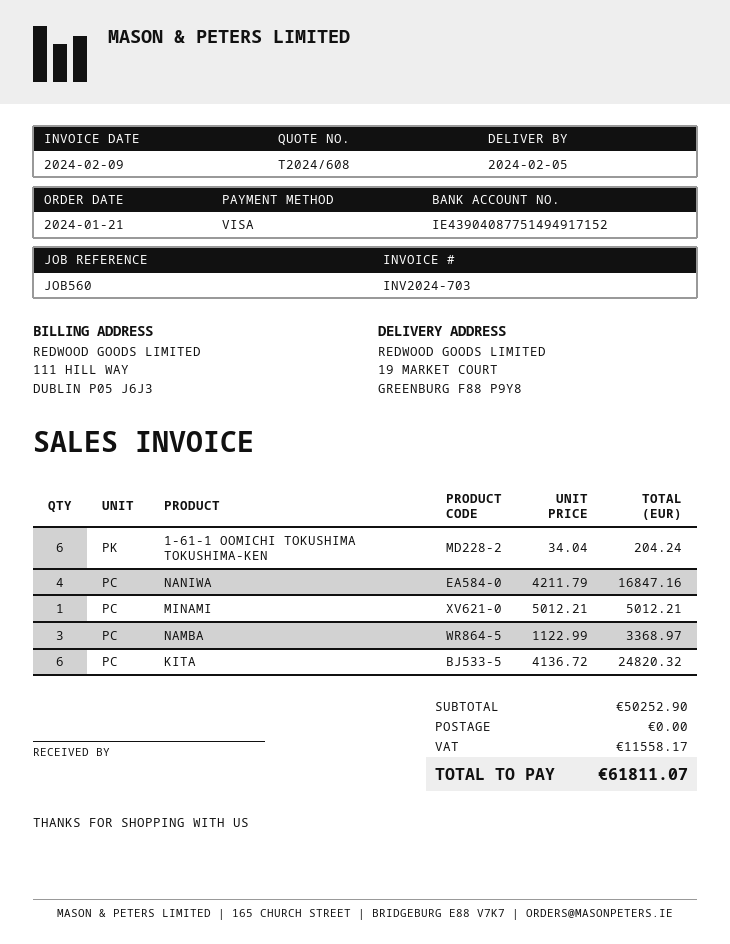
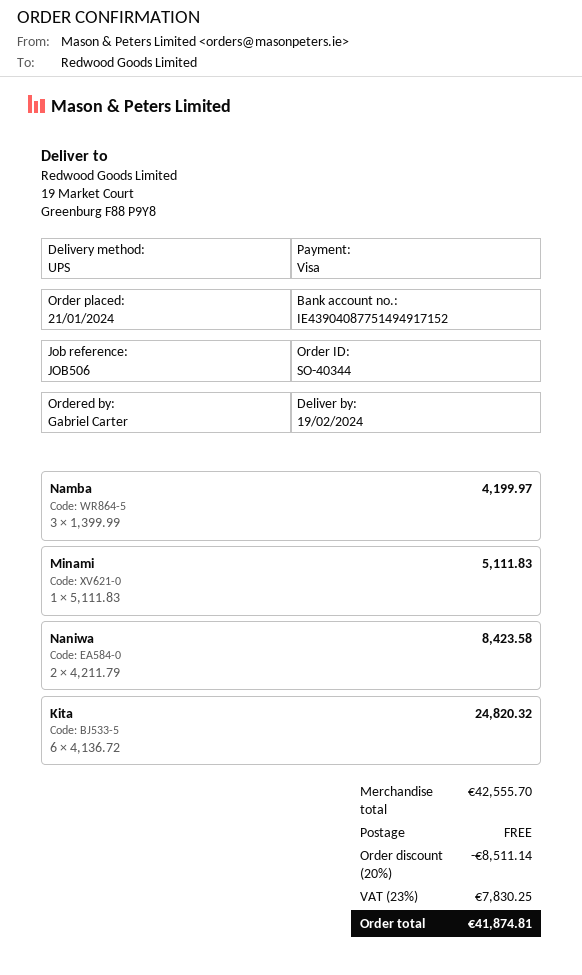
delivery date: 2024-02-05 -> 2024-02-19
reference: JOB560 -> JOB506
1-61-1 OOMICHI TOKUSHIMA TOKUSHIMA-KEN: 6 x 34.04 = 204.24 -> none
NANIWA: 4 x 4211.79 = 16847.16 -> 2 x 4211.79 = 8423.58
MINAMI: 1 x 5012.21 = 5012.21 -> 1 x 5111.83 = 5111.83
NAMBA: 3 x 1122.99 = 3368.97 -> 3 x 1399.99 = 4199.97
subtotal: 50252.90 -> 42555.70
discount: none -> 20% = 8511.14
tax: 11558.17 -> 7830.25
total: 61811.07 -> 41874.81

